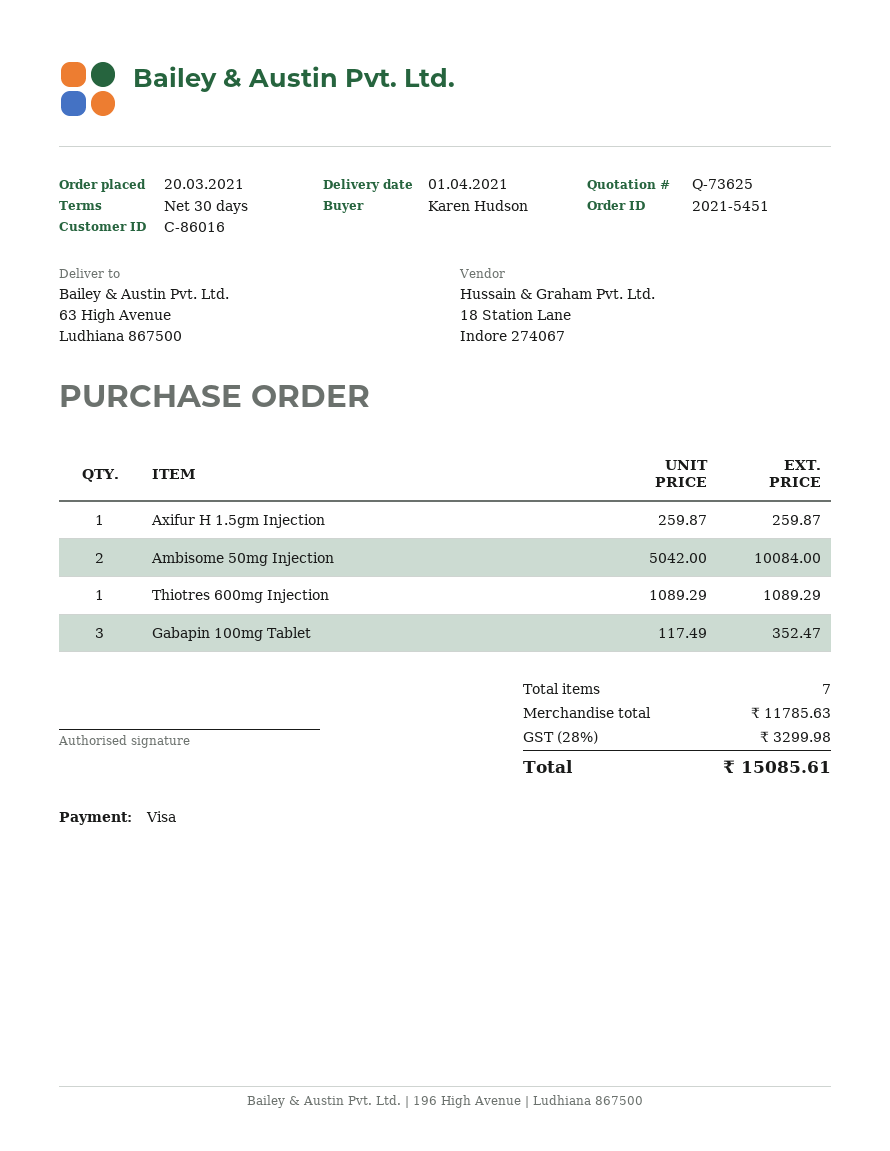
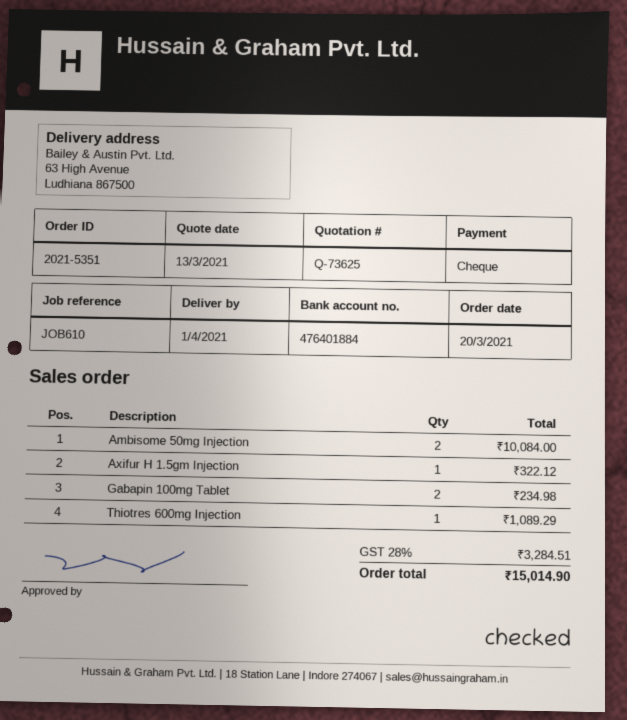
order number: 2021-5451 -> 2021-5351
payment method: Visa -> cheque
Axifur H 1.5gm Injection: 1 for 259.87 -> 1 for 322.12
Gabapin 100mg Tablet: 3 for 352.47 -> 2 for 234.98
tax: 28% = 3299.98 -> 28% = 3284.51
total: 15085.61 -> 15014.90

